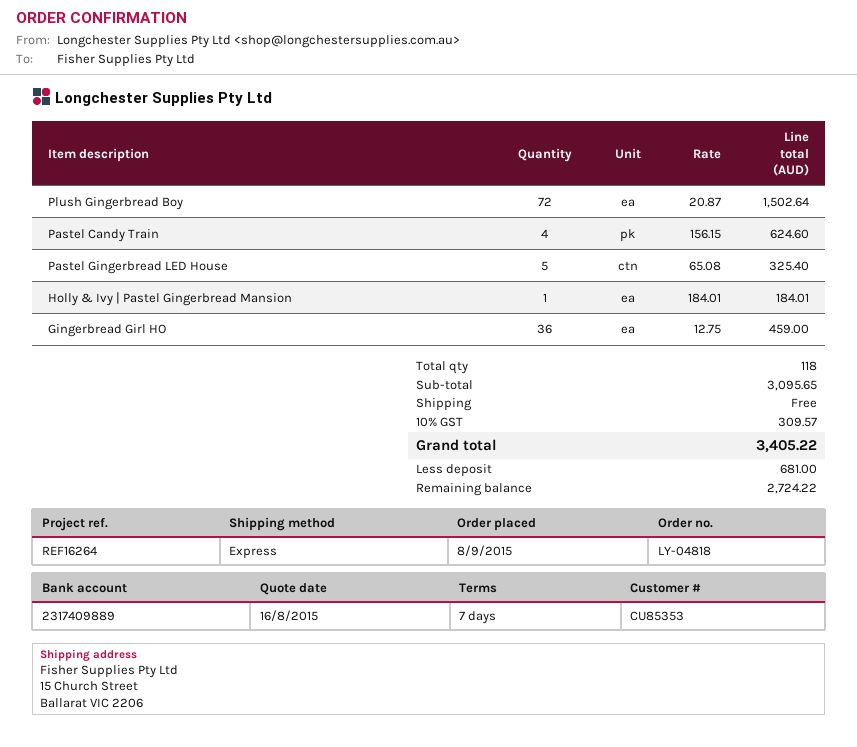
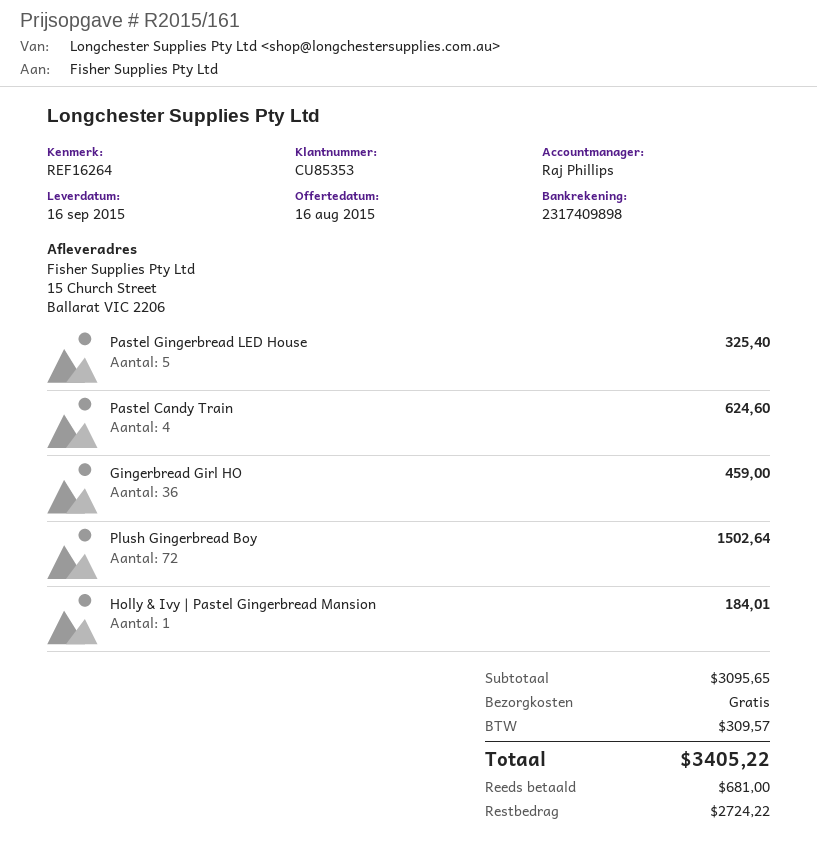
bank account: 2317409889 -> 2317409898

